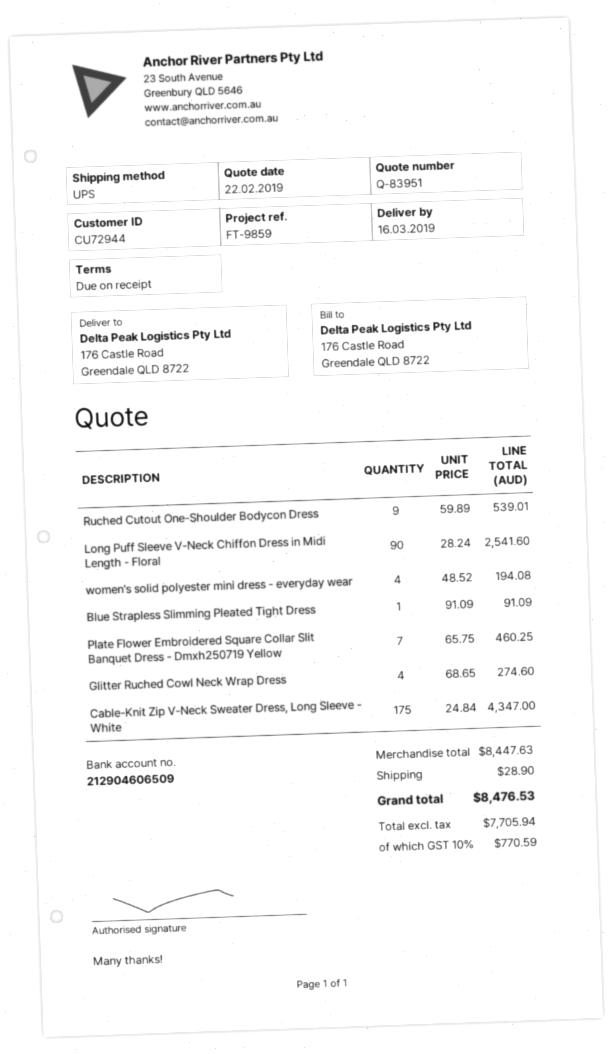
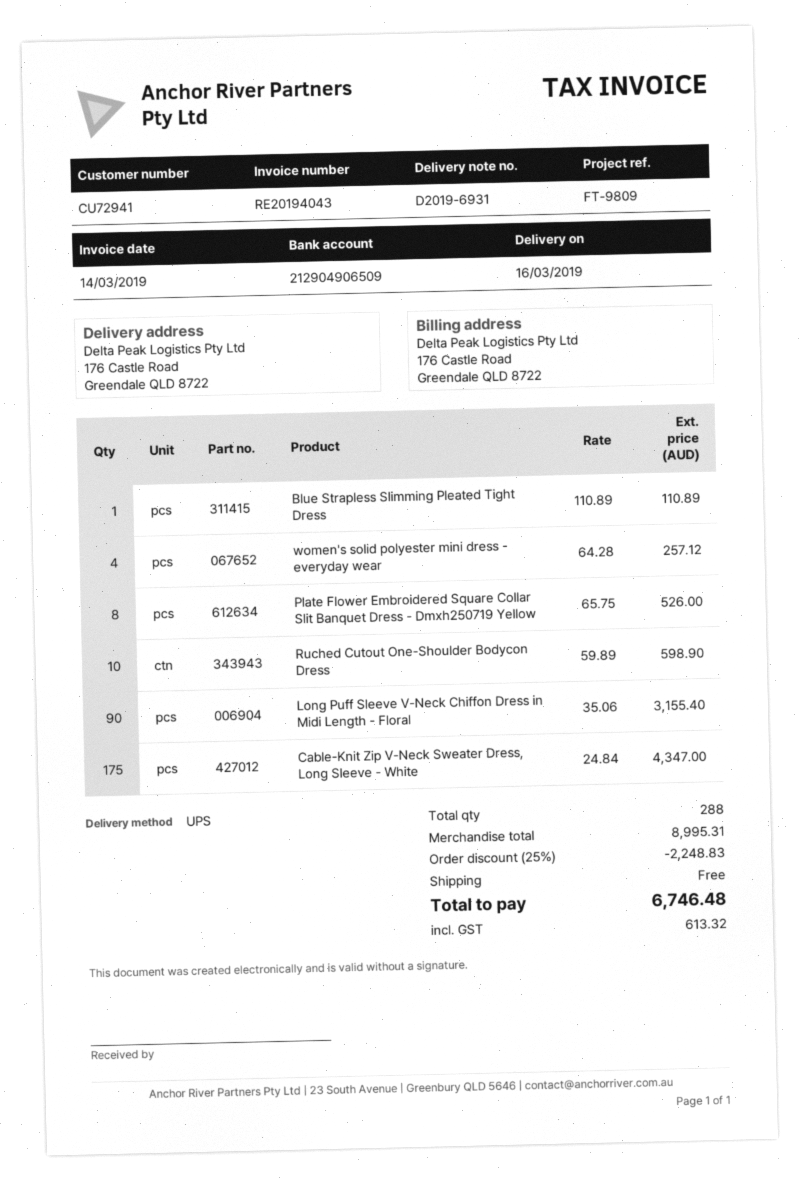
customer number: CU72944 -> CU72941
reference: FT-9859 -> FT-9809
bank account: 212904606509 -> 212904906509
Ruched Cutout One-Shoulder Bodycon Dress: 9 x 59.89 = 539.01 -> 10 x 59.89 = 598.90
Long Puff Sleeve V-Neck Chiffon Dress in Midi Length - Floral: 90 x 28.24 = 2541.60 -> 90 x 35.06 = 3155.40
women's solid polyester mini dress - everyday wear: 4 x 48.52 = 194.08 -> 4 x 64.28 = 257.12
Blue Strapless Slimming Pleated Tight Dress: 1 x 91.09 = 91.09 -> 1 x 110.89 = 110.89
Plate Flower Embroidered Square Collar Slit Banquet Dress - Dmxh250719 Yellow: 7 x 65.75 = 460.25 -> 8 x 65.75 = 526.00
Glitter Ruched Cowl Neck Wrap Dress: 4 x 68.65 = 274.60 -> none
subtotal: 8447.63 -> 8995.31
discount: none -> 25% = 2248.83
shipping: 28.90 -> 0.00
tax: 770.59 -> 613.32
total: 8476.53 -> 6746.48

